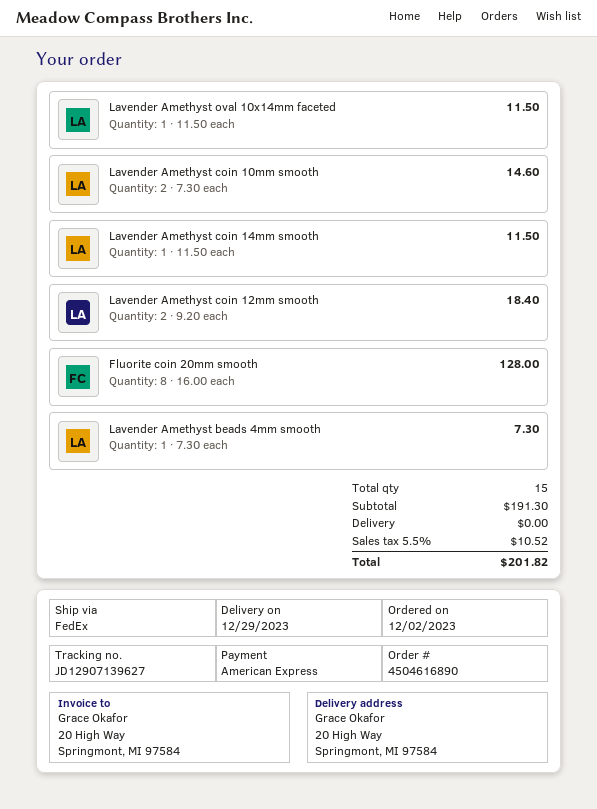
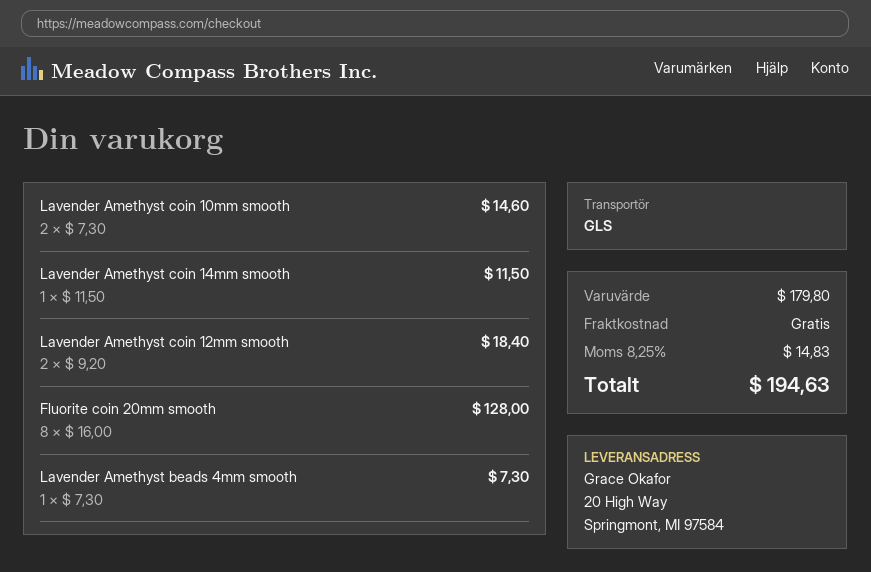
shipping method: FedEx -> GLS
Lavender Amethyst oval 10x14mm faceted: 1 x 11.50 = 11.50 -> none
subtotal: 191.30 -> 179.80
tax: 5.5% = 10.52 -> 8.25% = 14.83
total: 201.82 -> 194.63

